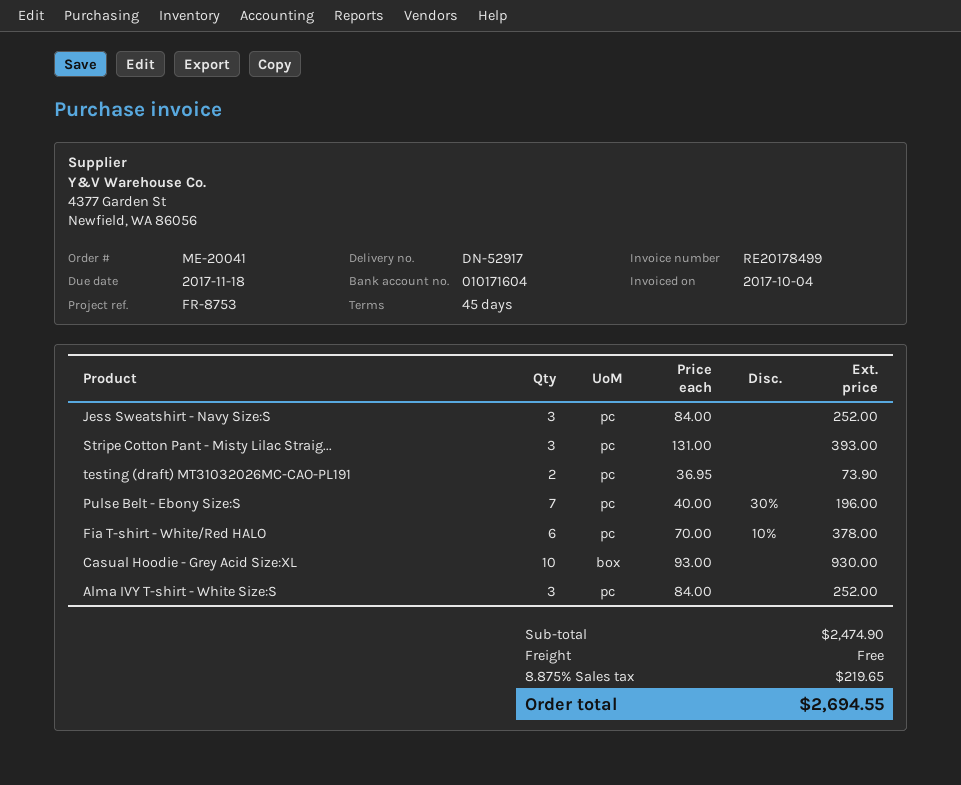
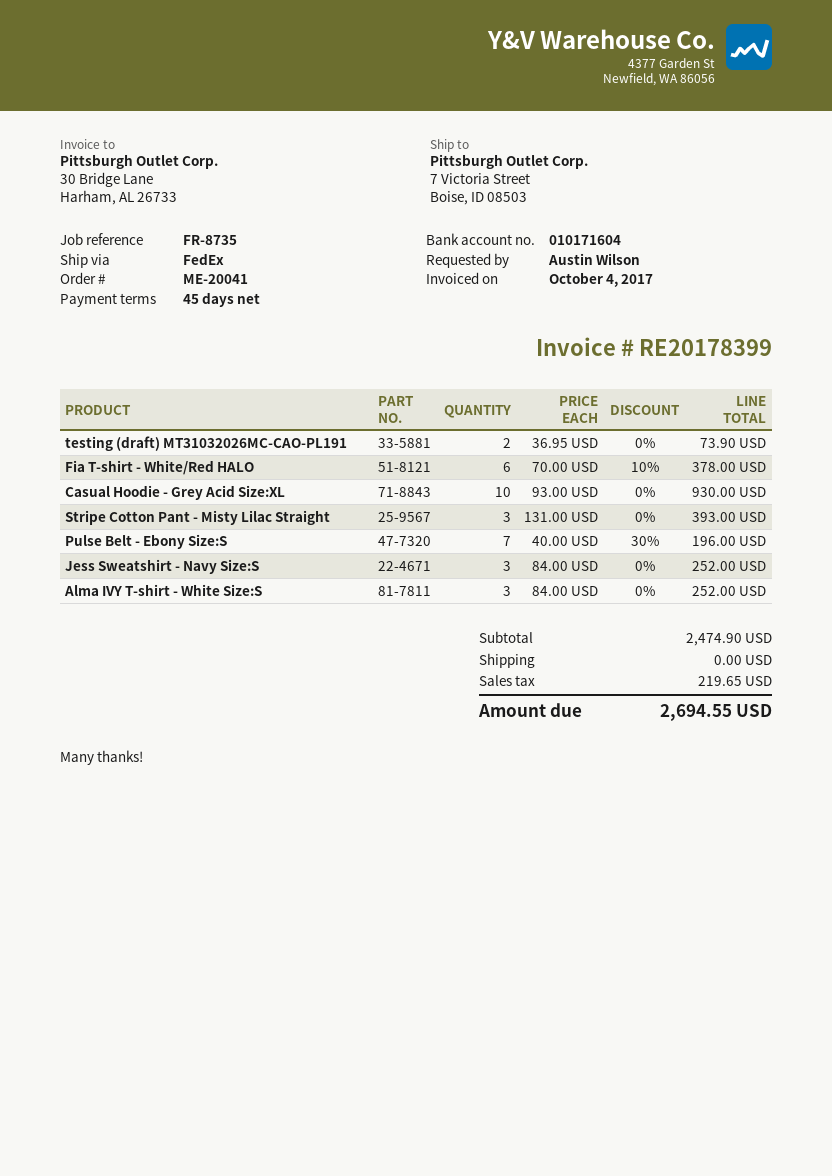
invoice number: RE20178499 -> RE20178399
reference: FR-8753 -> FR-8735

